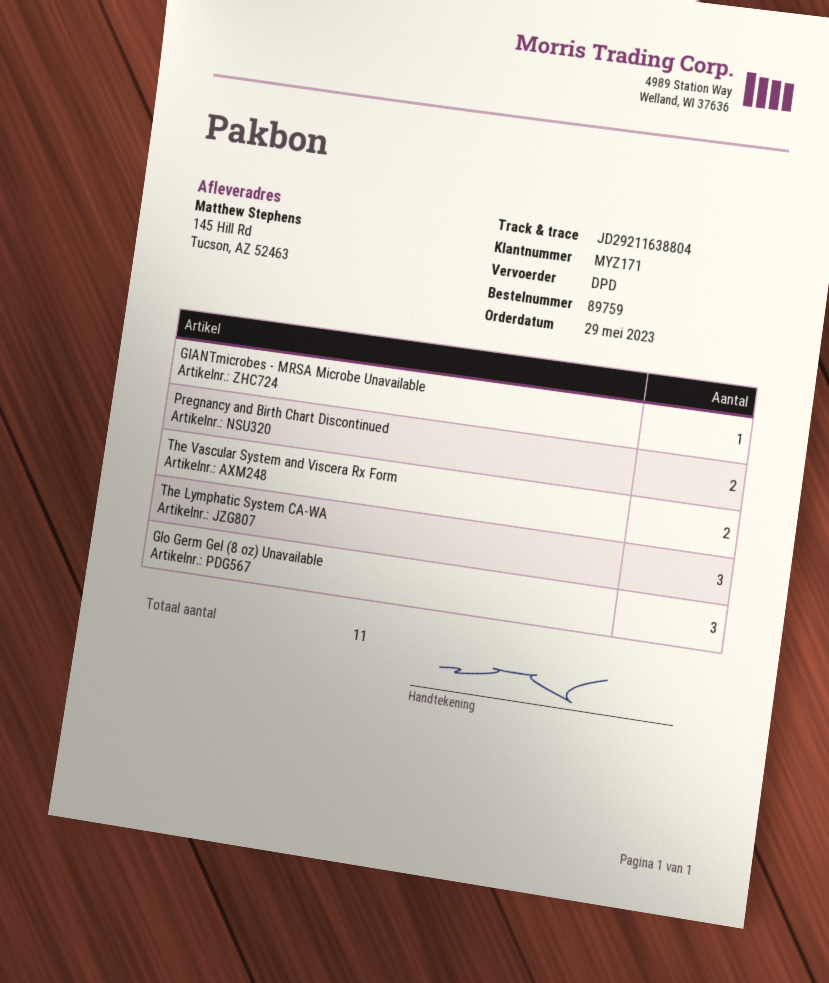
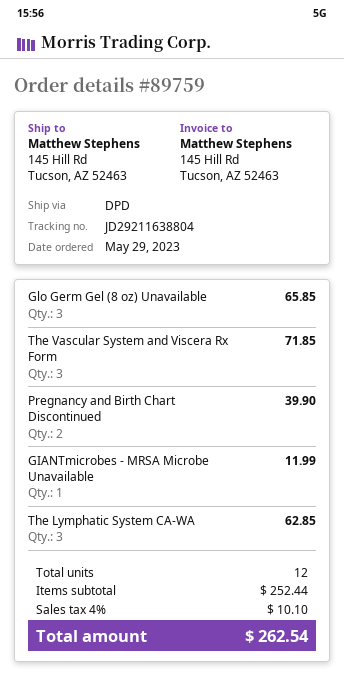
The Vascular System and Viscera Rx Form: 2 -> 3
total quantity: 11 -> 12

